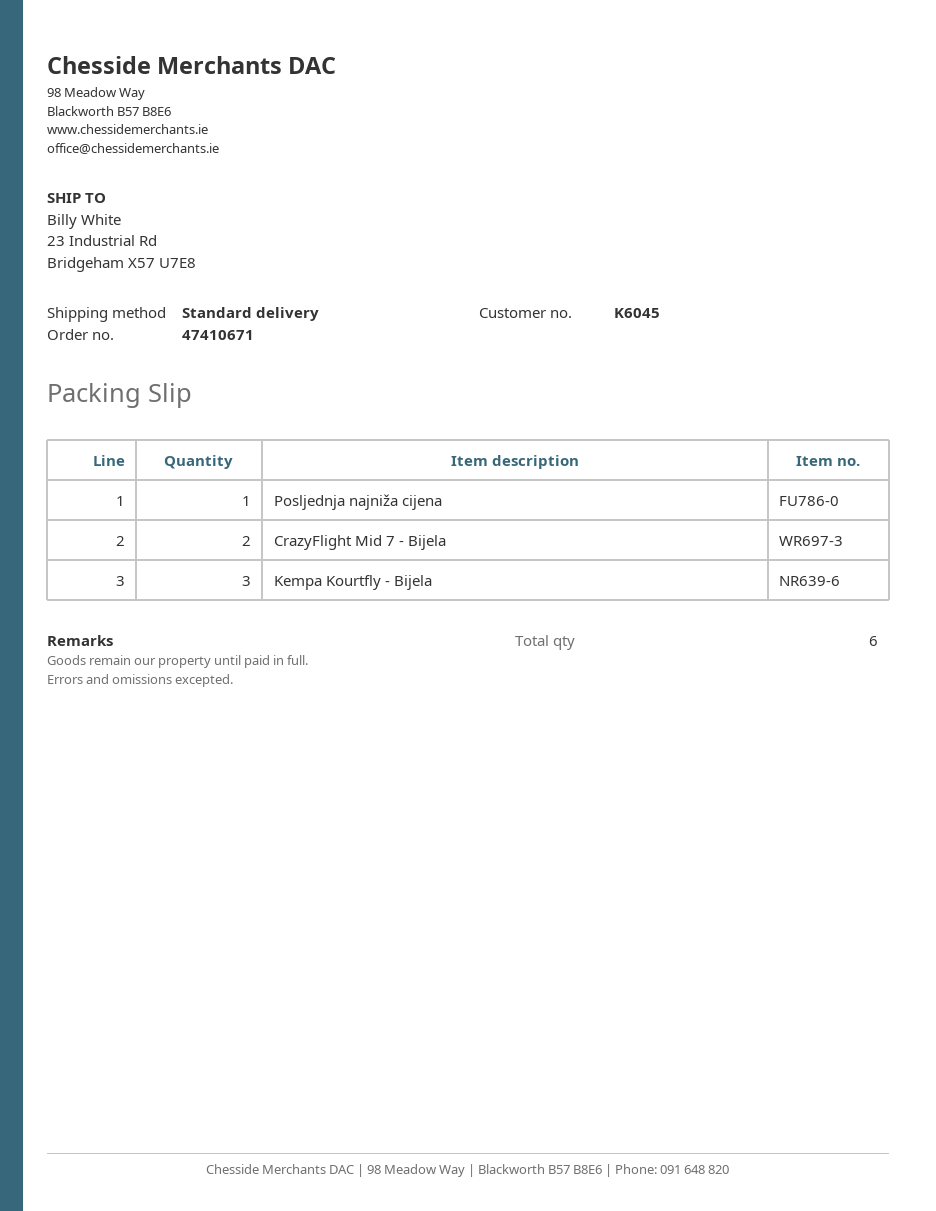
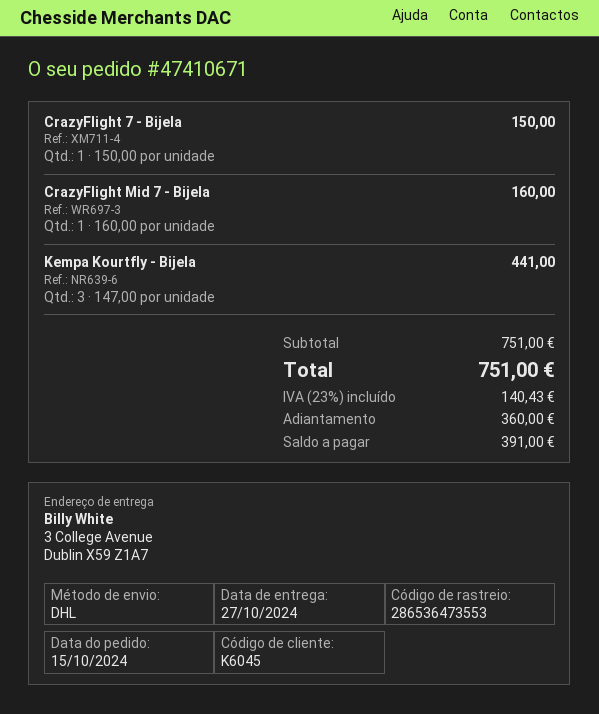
shipping method: standard -> DHL
ship to: 23 Industrial Rd, Bridgeham X57 U7E8 -> 3 College Avenue, Dublin X59 Z1A7
Posljednja najniža cijena: 1 -> none
CrazyFlight Mid 7 - Bijela: 2 -> 1
CrazyFlight 7 - Bijela: none -> 1

